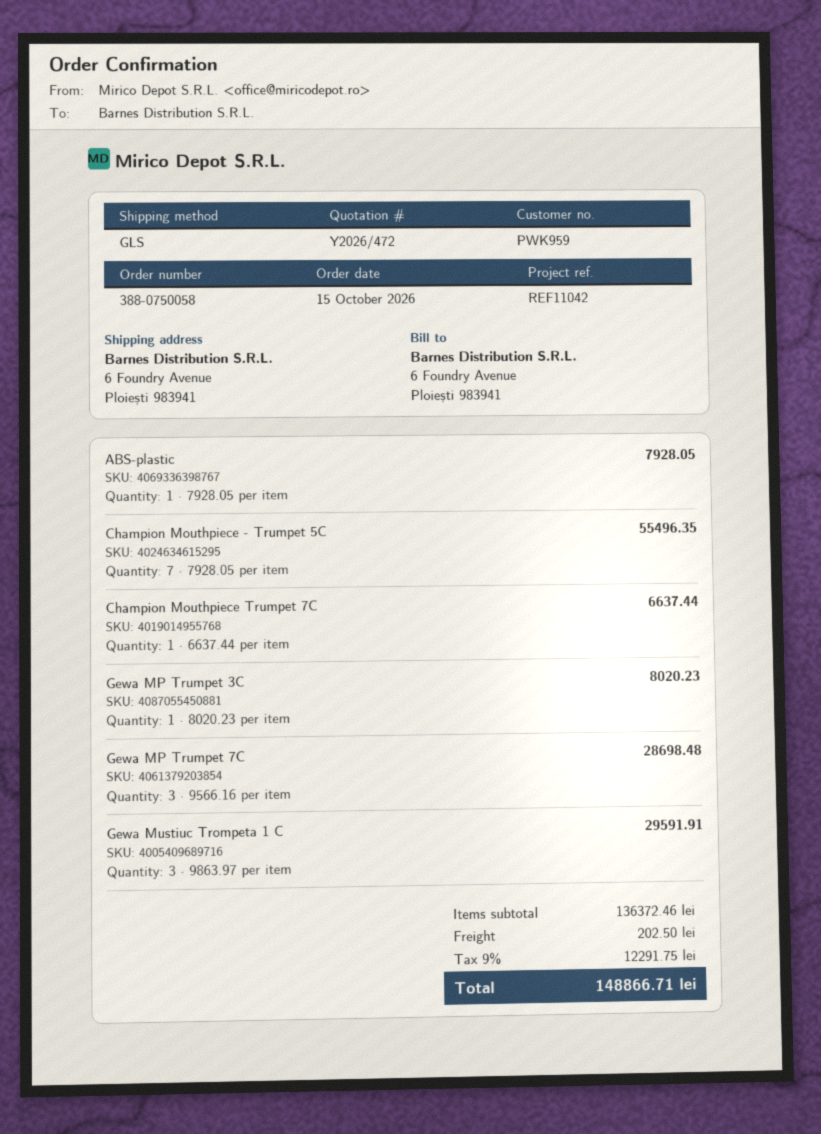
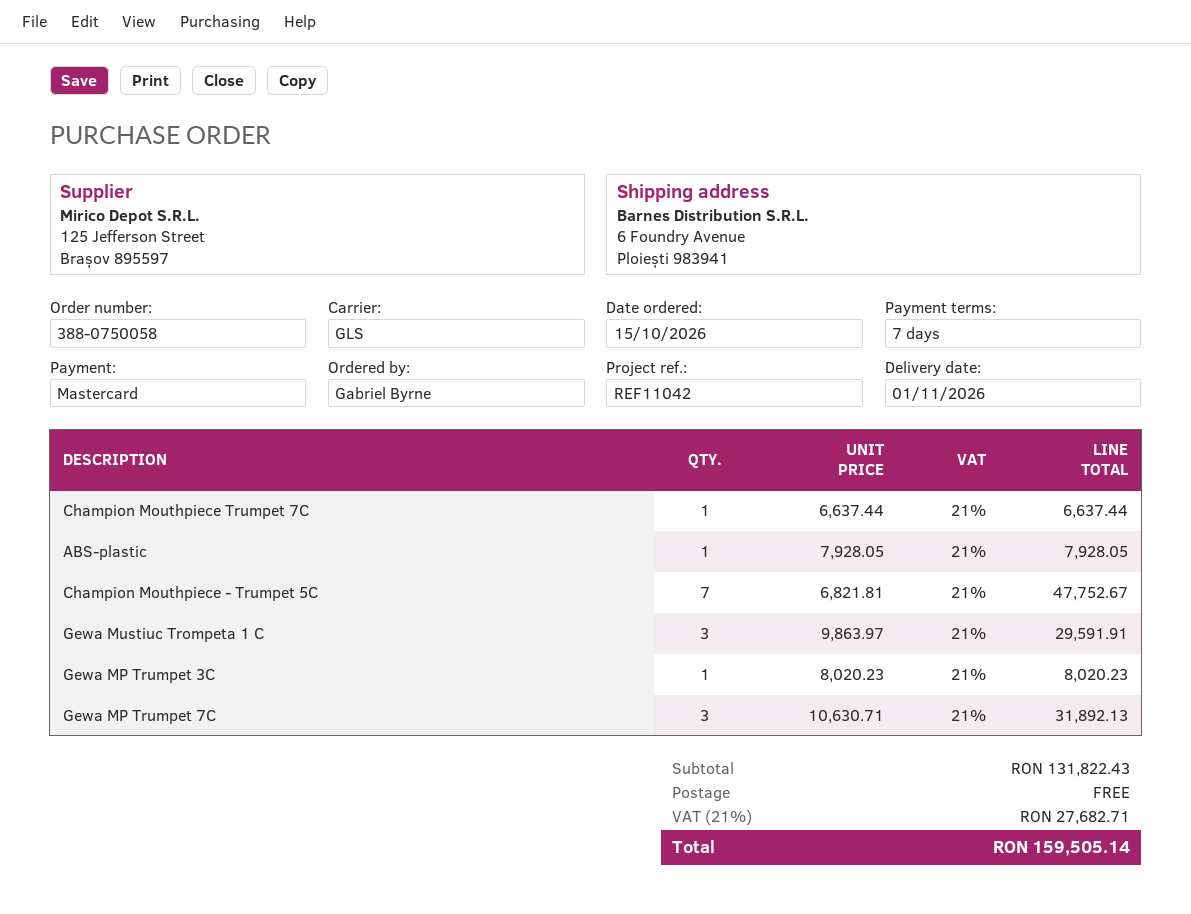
Champion Mouthpiece - Trumpet 5C: 7 x 7928.05 = 55496.35 -> 7 x 6821.81 = 47752.67
Gewa MP Trumpet 7C: 3 x 9566.16 = 28698.48 -> 3 x 10630.71 = 31892.13
subtotal: 136372.46 -> 131822.43
shipping: 202.50 -> 0.00
tax: 9% = 12291.75 -> 21% = 27682.71
total: 148866.71 -> 159505.14

